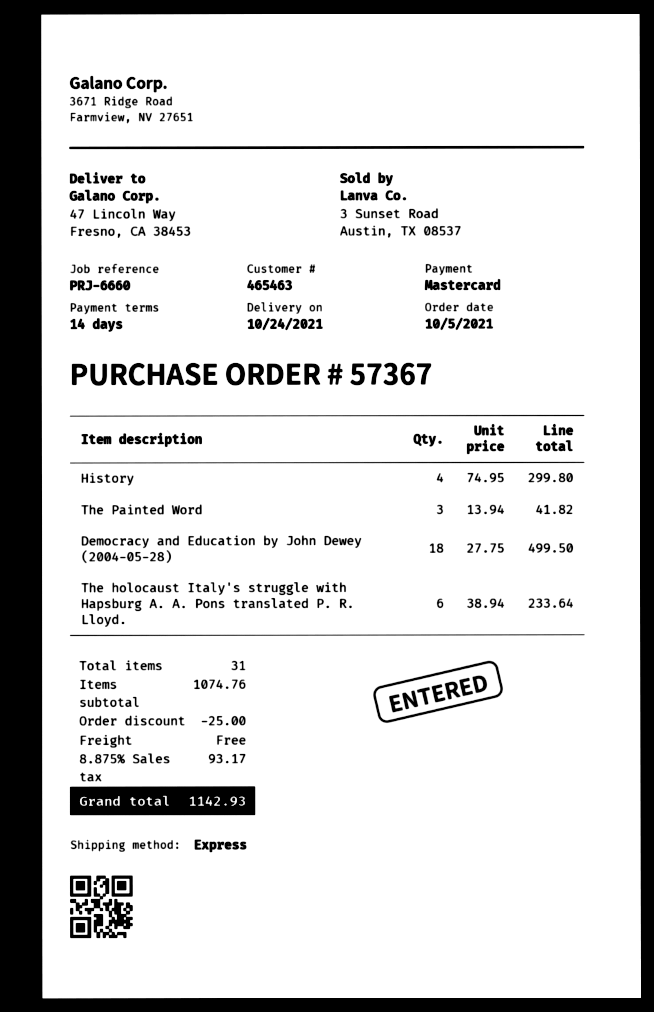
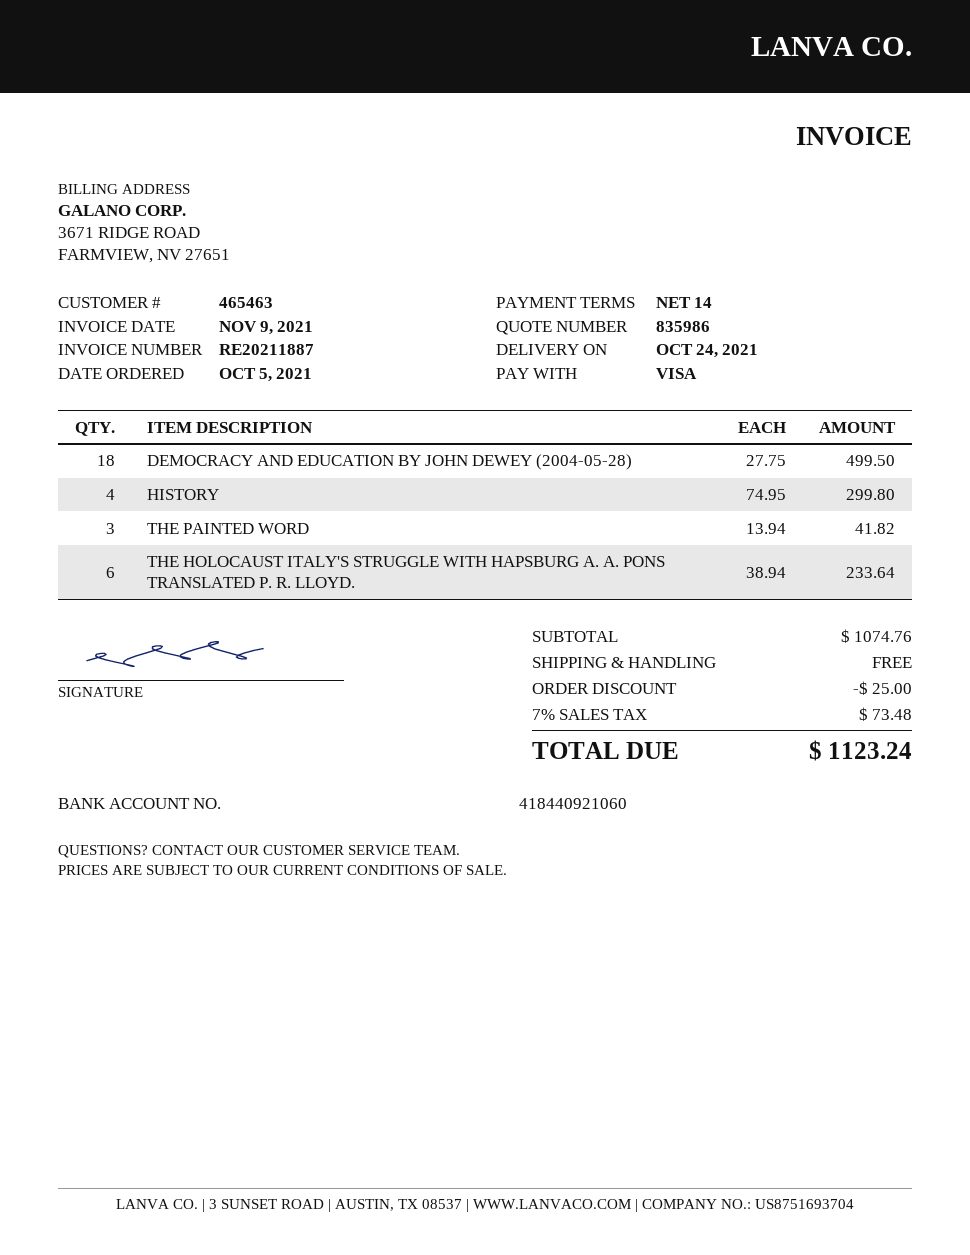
payment method: Mastercard -> Visa
tax: 8.875% = 93.17 -> 7% = 73.48
total: 1142.93 -> 1123.24

